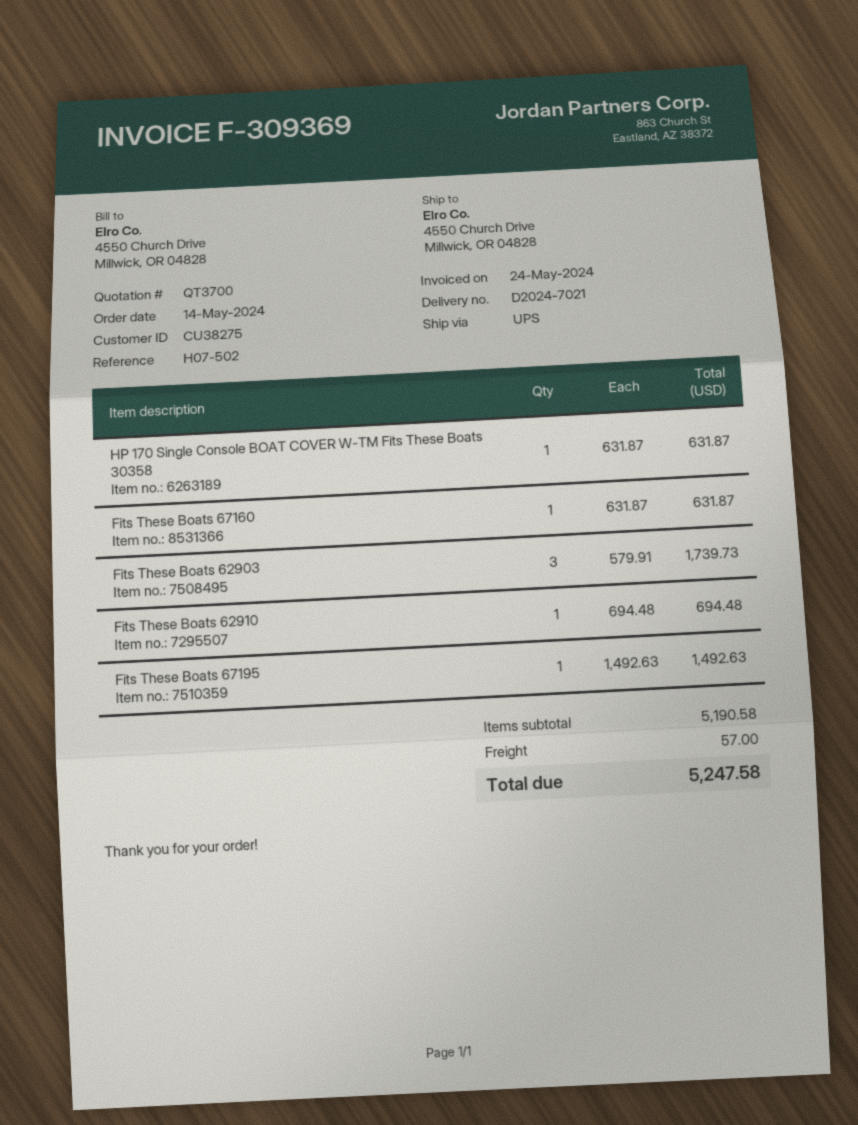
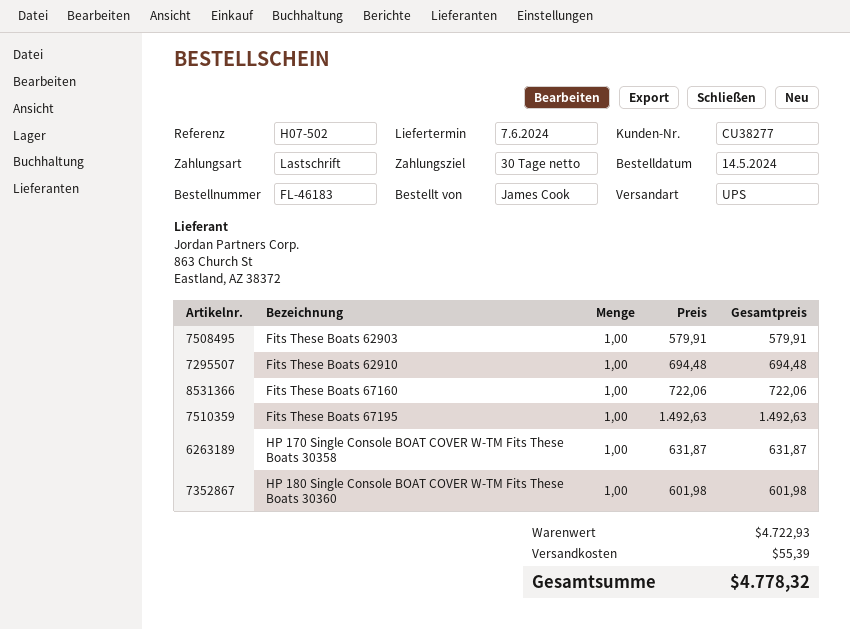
customer number: CU38275 -> CU38277
Fits These Boats 67160: 1 x 631.87 = 631.87 -> 1 x 722.06 = 722.06
Fits These Boats 62903: 3 x 579.91 = 1739.73 -> 1 x 579.91 = 579.91
HP 180 Single Console BOAT COVER W-TM Fits These Boats 30360: none -> 1 x 601.98 = 601.98
subtotal: 5190.58 -> 4722.93
shipping: 57.00 -> 55.39
total: 5247.58 -> 4778.32

